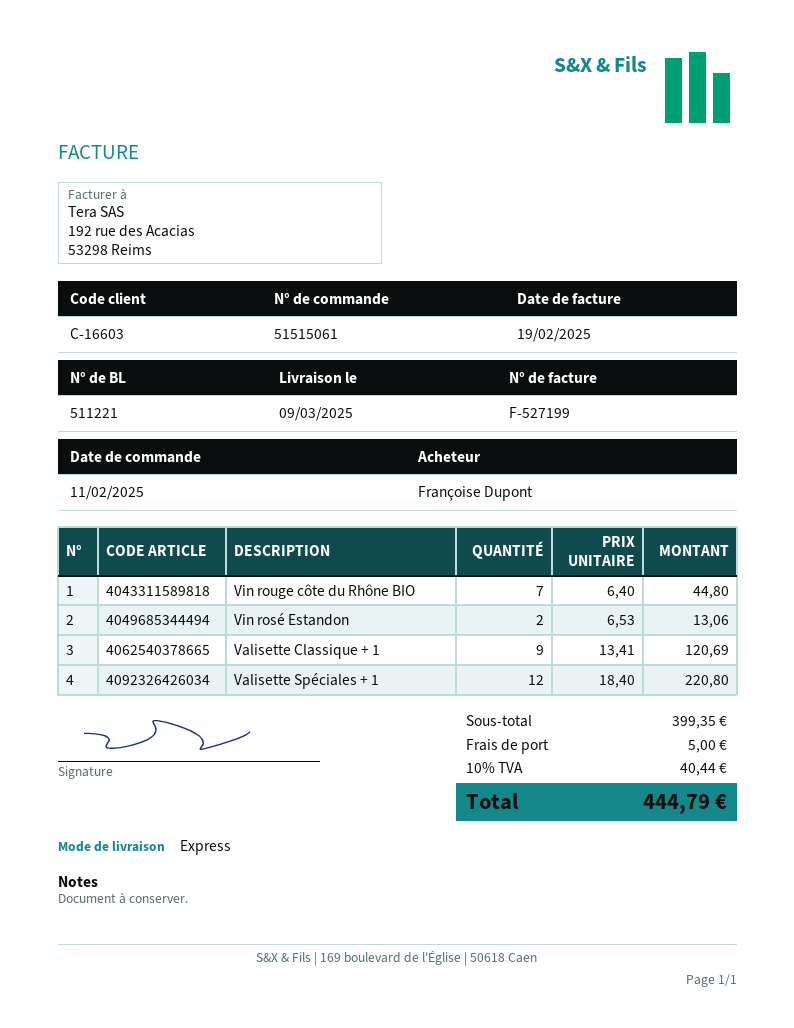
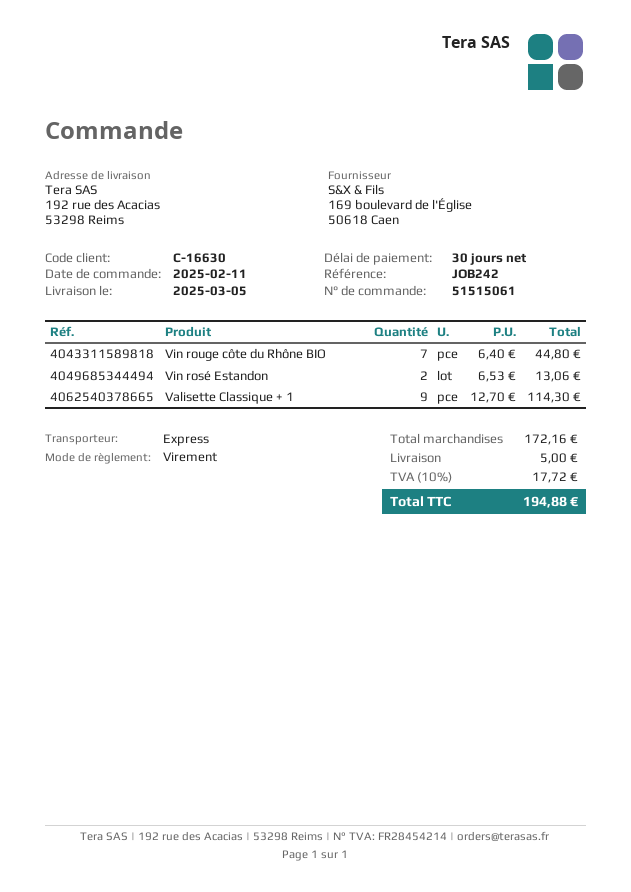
delivery date: 2025-03-09 -> 2025-03-05
customer number: C-16603 -> C-16630
Valisette Classique + 1: 9 x 13.41 = 120.69 -> 9 x 12.70 = 114.30
Valisette Spéciales + 1: 12 x 18.40 = 220.80 -> none
subtotal: 399.35 -> 172.16
tax: 10% = 40.44 -> 10% = 17.72
total: 444.79 -> 194.88

